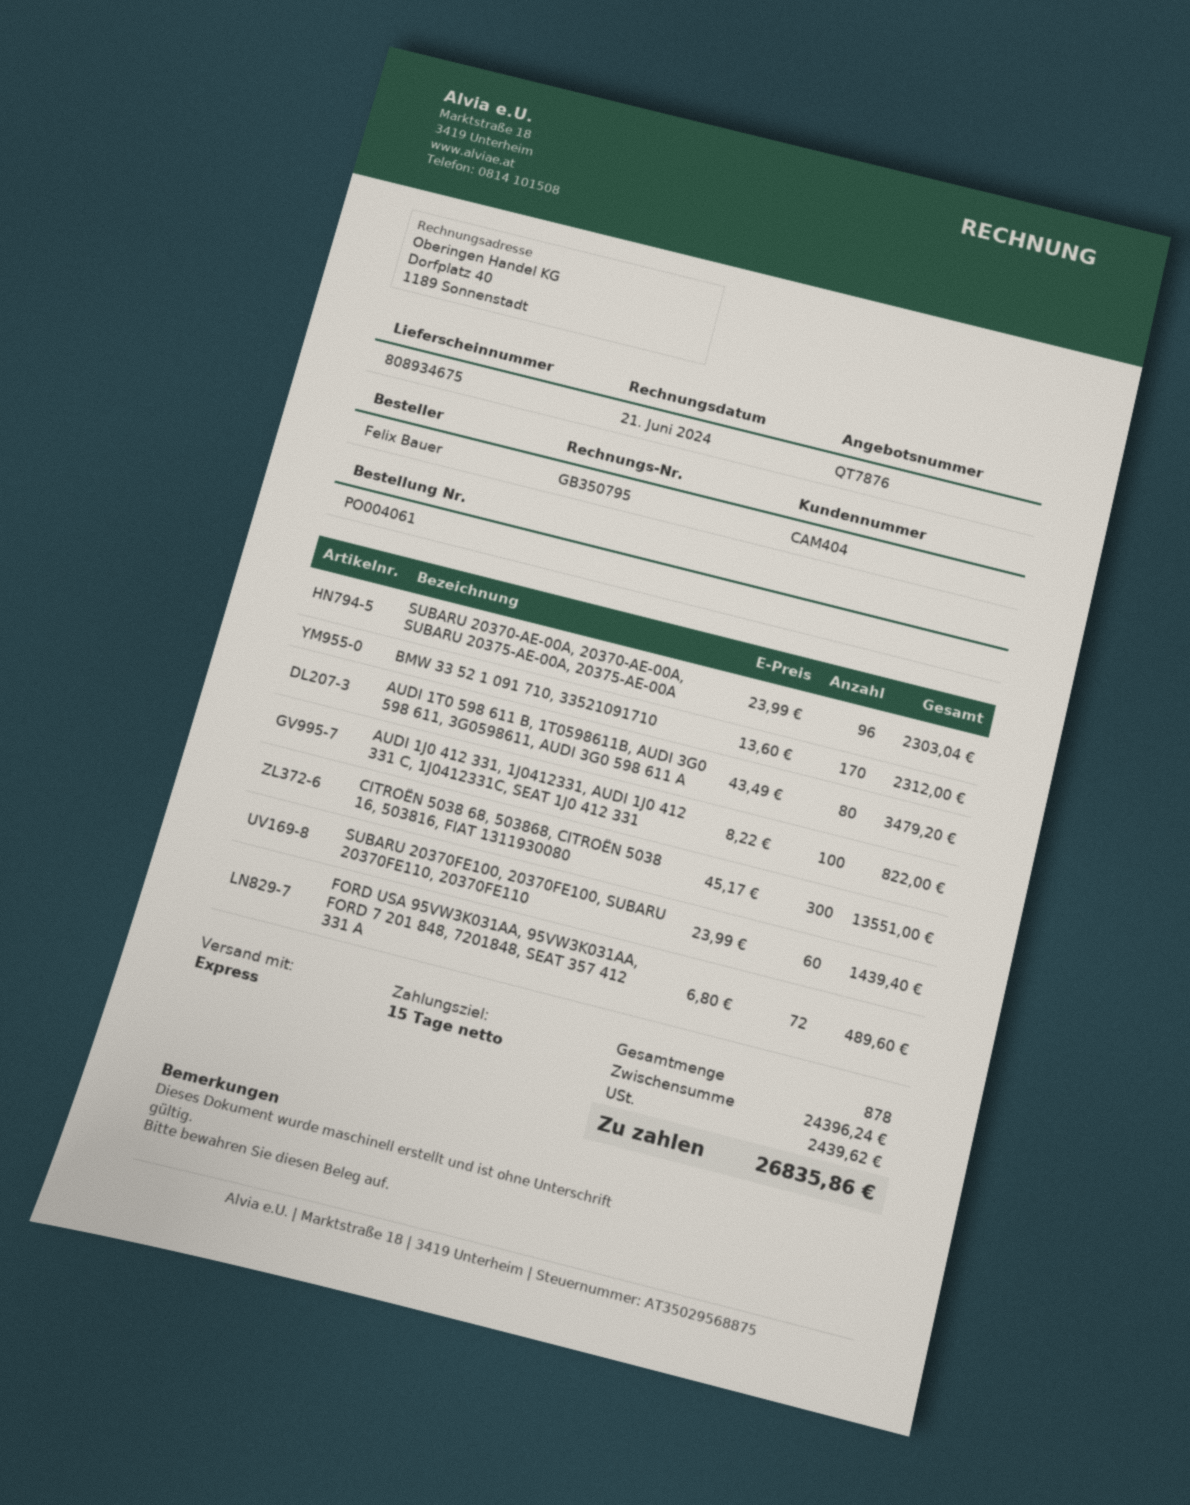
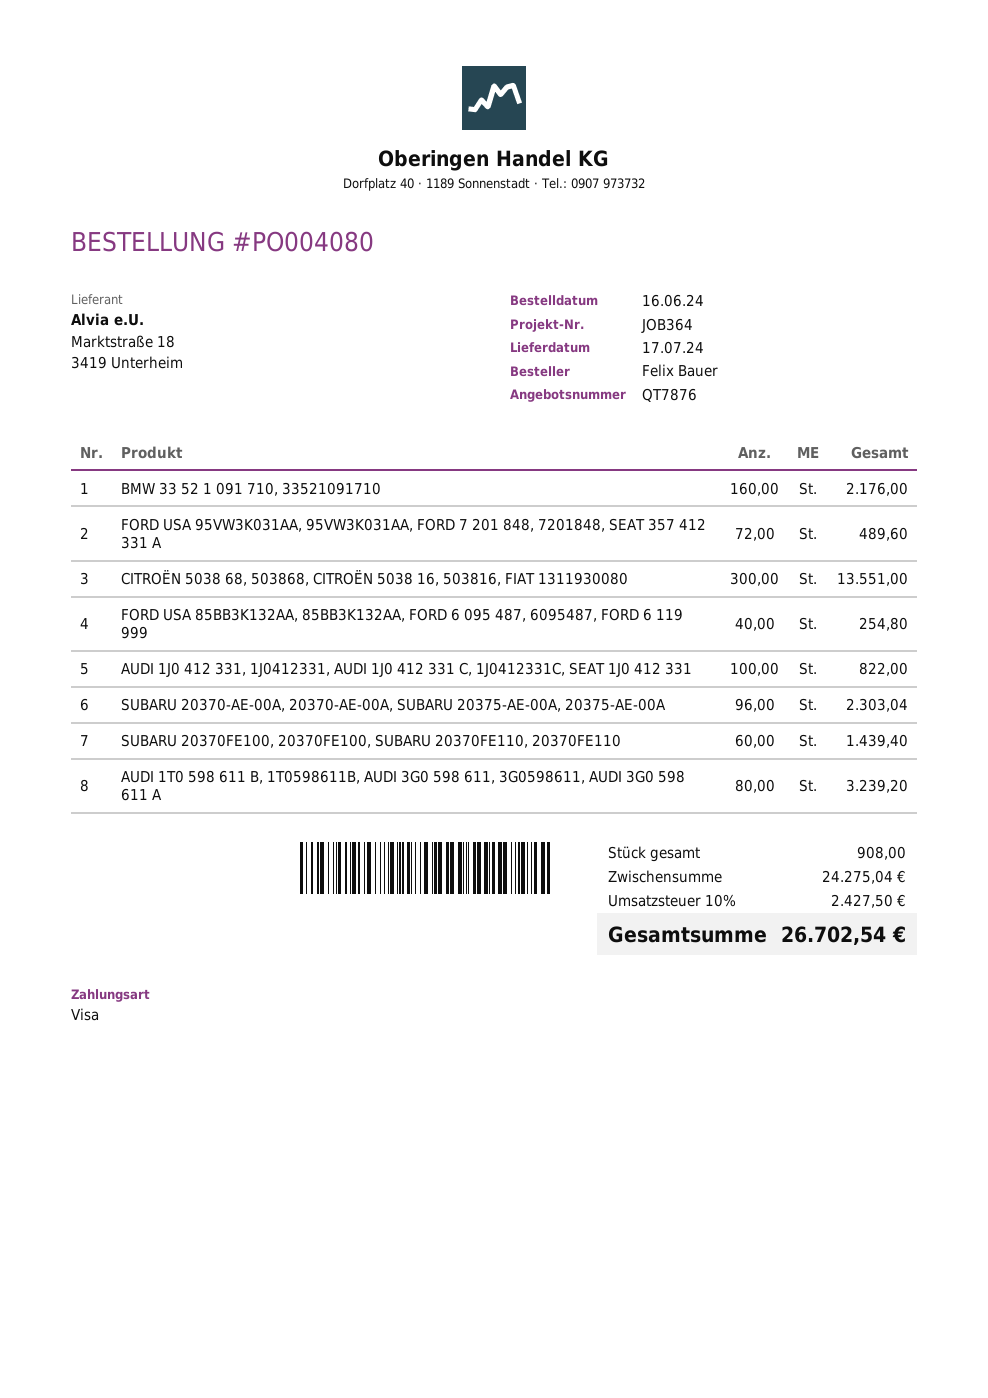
order number: PO004061 -> PO004080
BMW 33 52 1 091 710, 33521091710: 170 for 2312.00 -> 160 for 2176.00
AUDI 1T0 598 611 B, 1T0598611B, AUDI 3G0 598 611, 3G0598611, AUDI 3G0 598 611 A: 80 for 3479.20 -> 80 for 3239.20
FORD USA 85BB3K132AA, 85BB3K132AA, FORD 6 095 487, 6095487, FORD 6 119 999: none -> 40 for 254.80
total quantity: 878 -> 908
subtotal: 24396.24 -> 24275.04
tax: 2439.62 -> 2427.50
total: 26835.86 -> 26702.54

